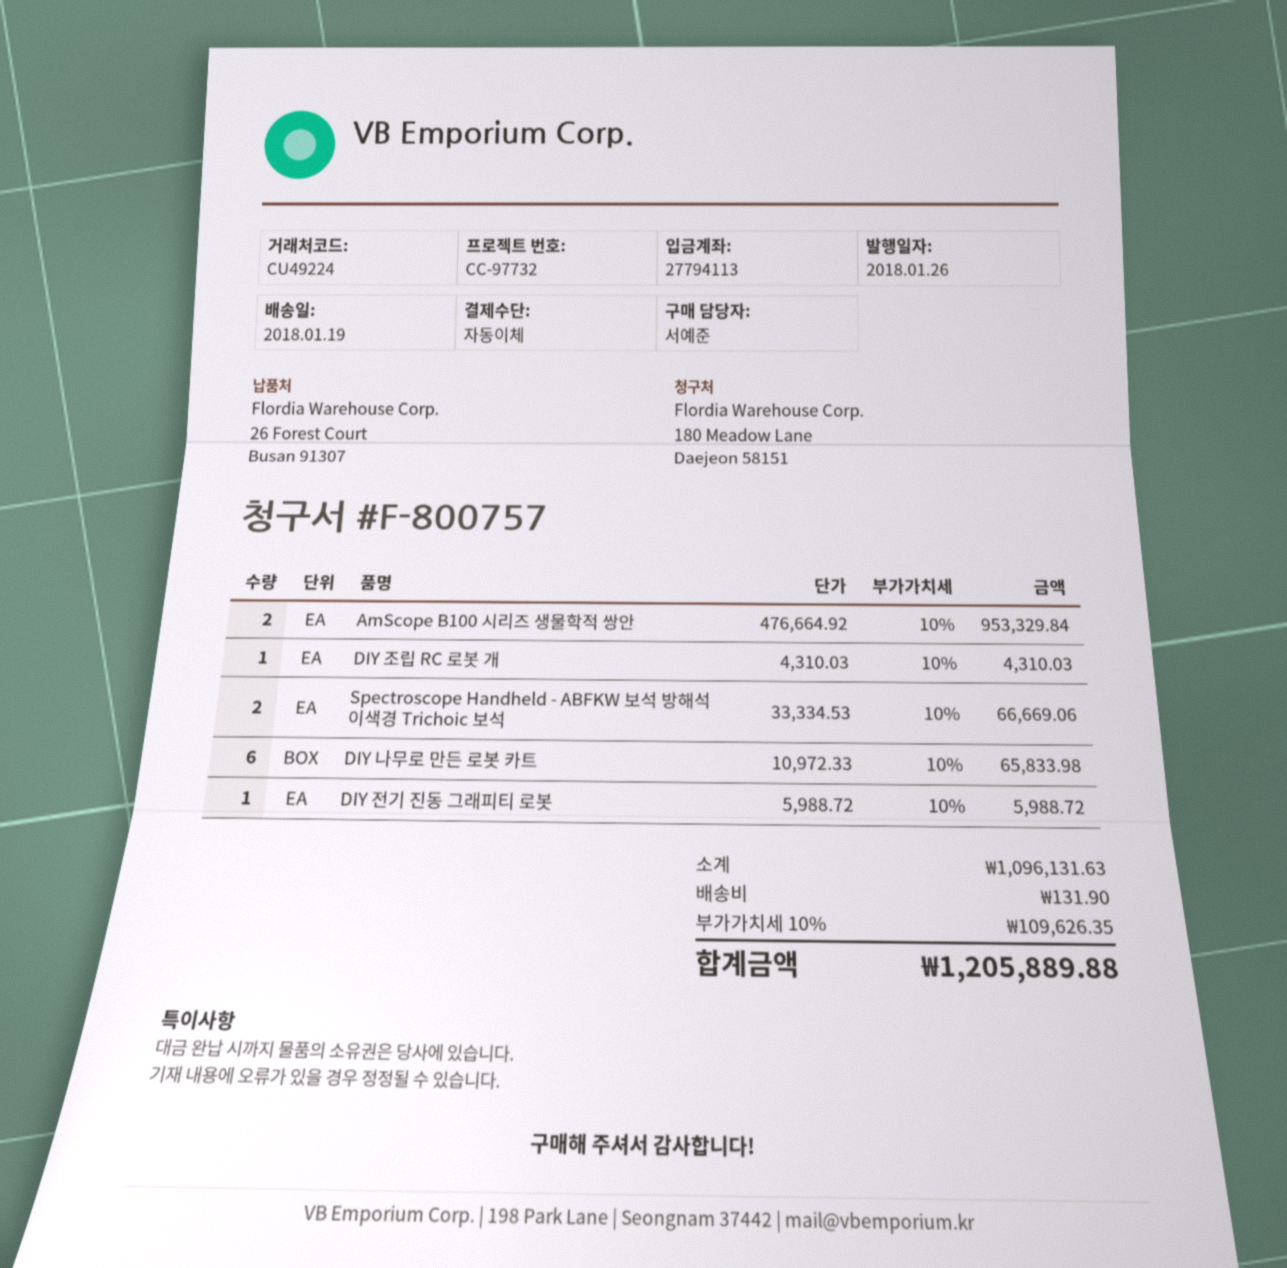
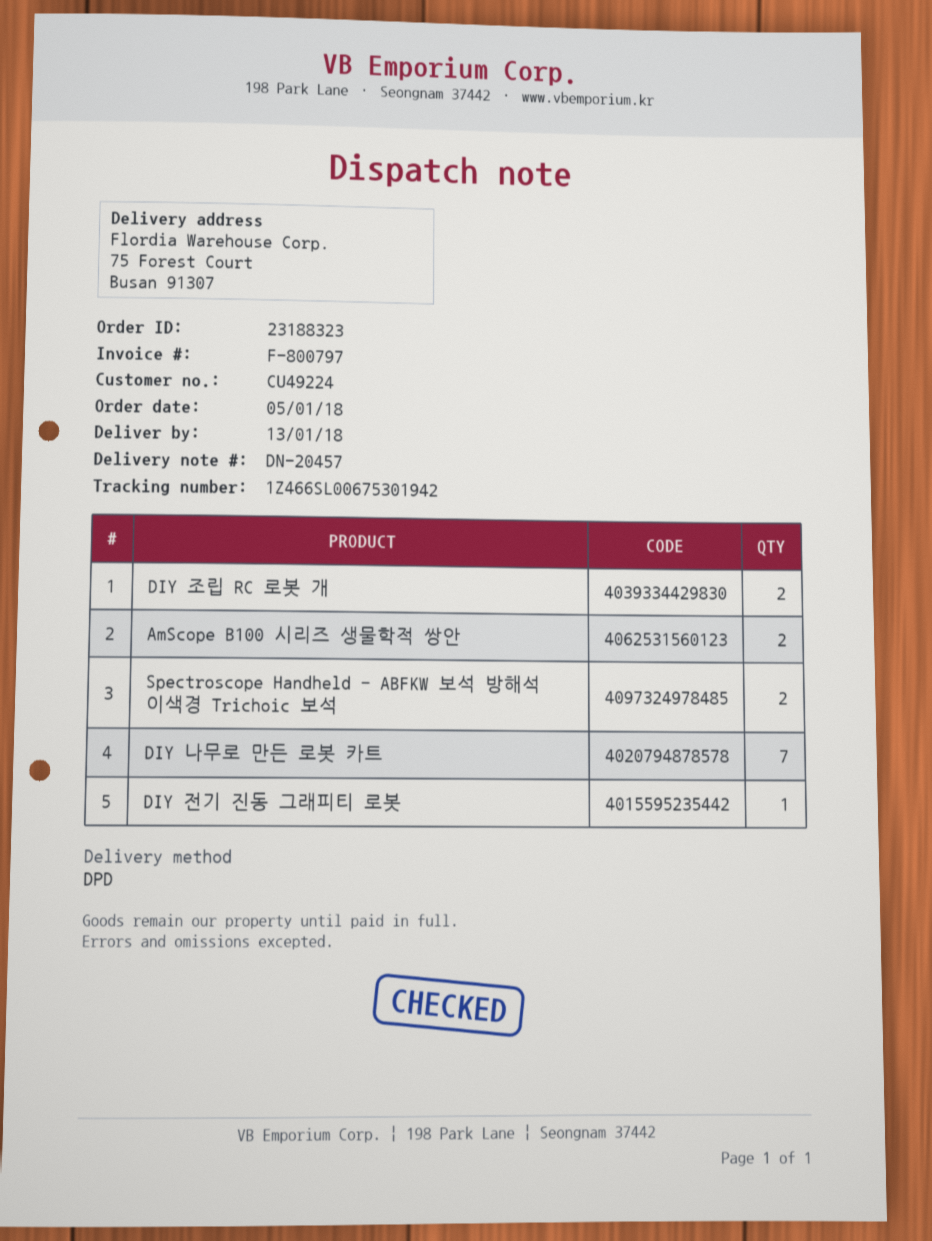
delivery date: 2018-01-19 -> 2018-01-13
invoice number: F-800757 -> F-800797
ship to: 26 Forest Court, Busan 91307 -> 75 Forest Court, Busan 91307
DIY 조립 RC 로봇 개: 1 -> 2
DIY 나무로 만든 로봇 카트: 6 -> 7

